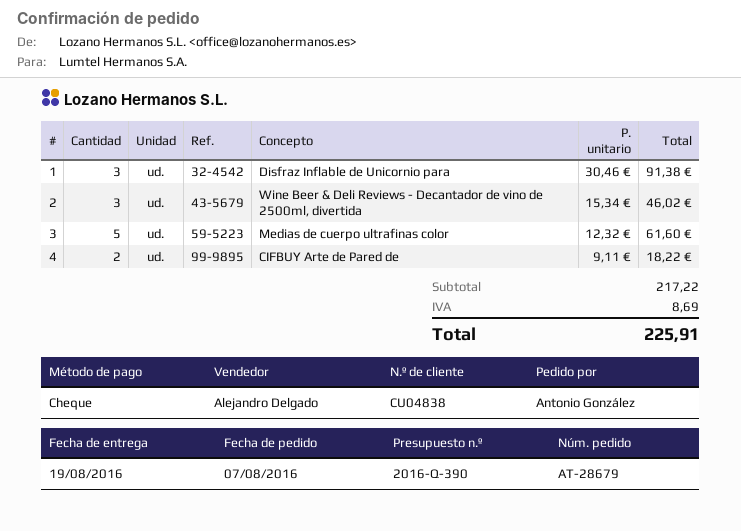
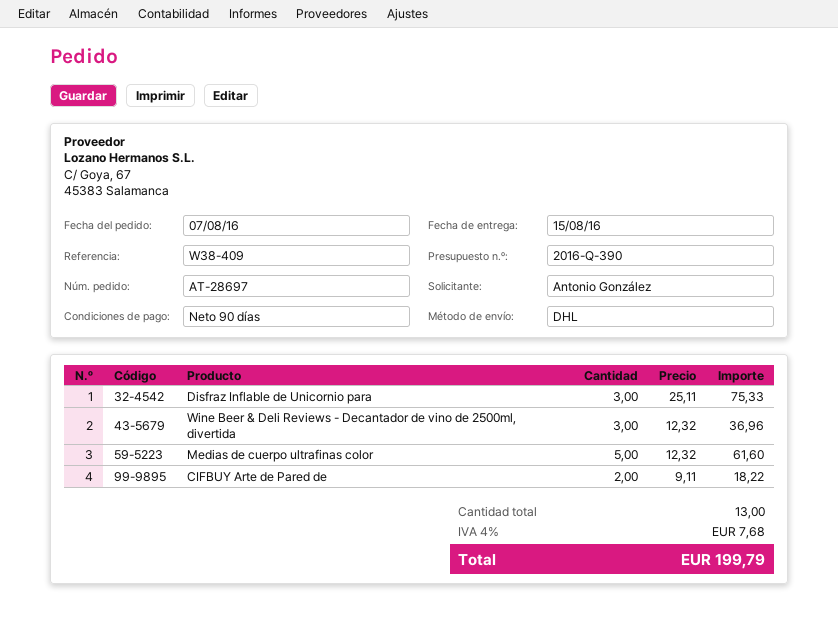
order number: AT-28679 -> AT-28697
delivery date: 2016-08-19 -> 2016-08-15
Disfraz Inflable de Unicornio para: 3 x 30.46 = 91.38 -> 3 x 25.11 = 75.33
Wine Beer & Deli Reviews - Decantador de vino de 2500ml, divertida: 3 x 15.34 = 46.02 -> 3 x 12.32 = 36.96
tax: 8.69 -> 7.68
total: 225.91 -> 199.79

